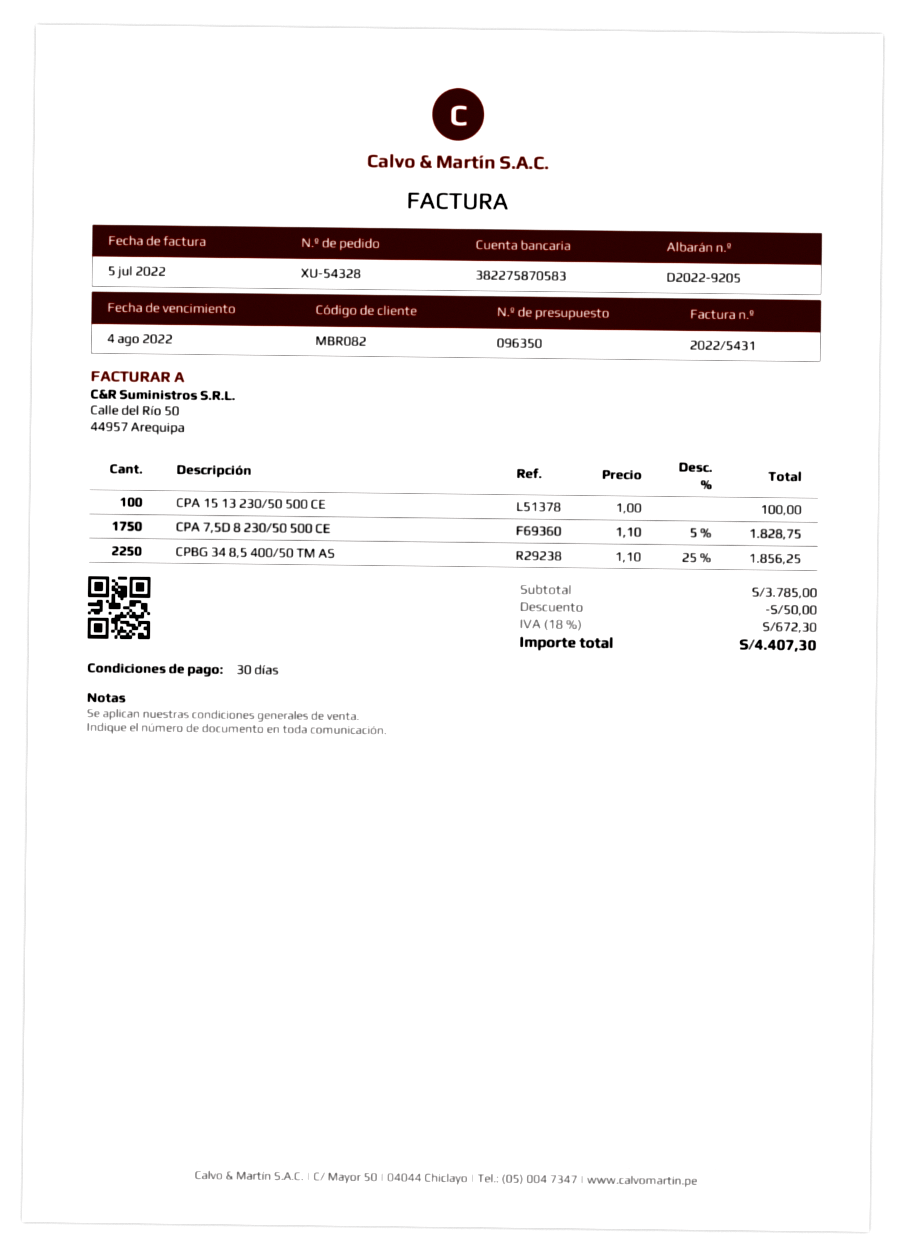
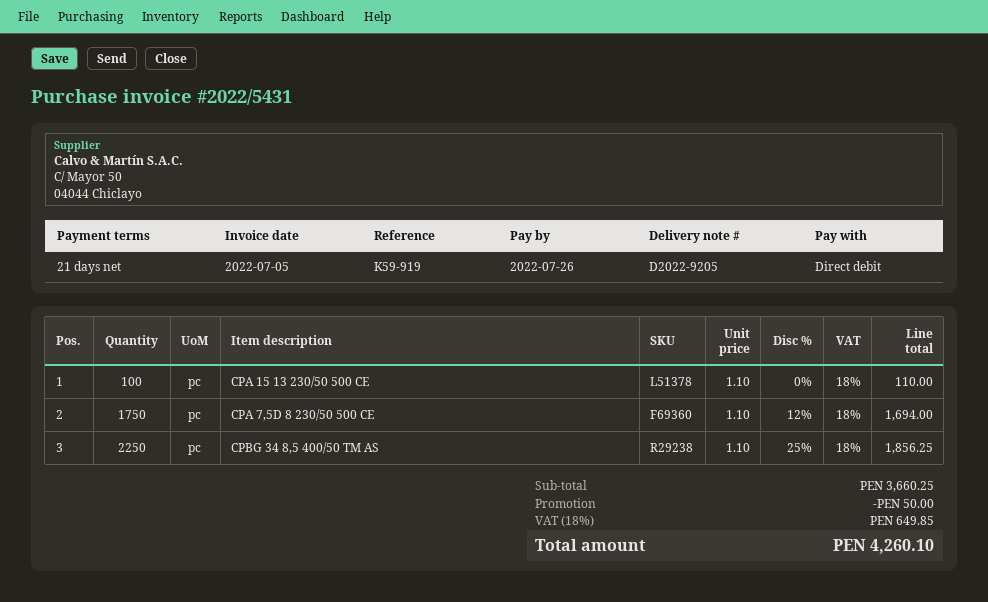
payment terms: 30 days -> 21 days
due date: 2022-08-04 -> 2022-07-26
CPA 15 13 230/50 500 CE: 100 x 1.00 = 100.00 -> 100 x 1.10 = 110.00
CPA 7,5D 8 230/50 500 CE: 1750 x 1.10 - 5% = 1828.75 -> 1750 x 1.10 - 12% = 1694.00
subtotal: 3785.00 -> 3660.25
tax: 18% = 672.30 -> 18% = 649.85
total: 4407.30 -> 4260.10

